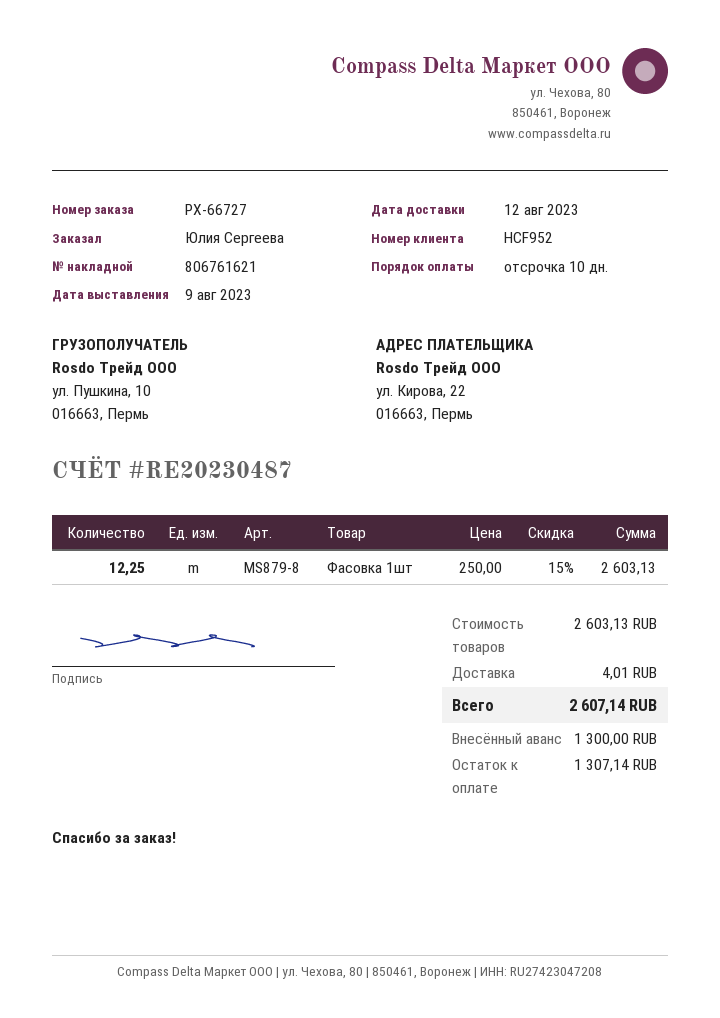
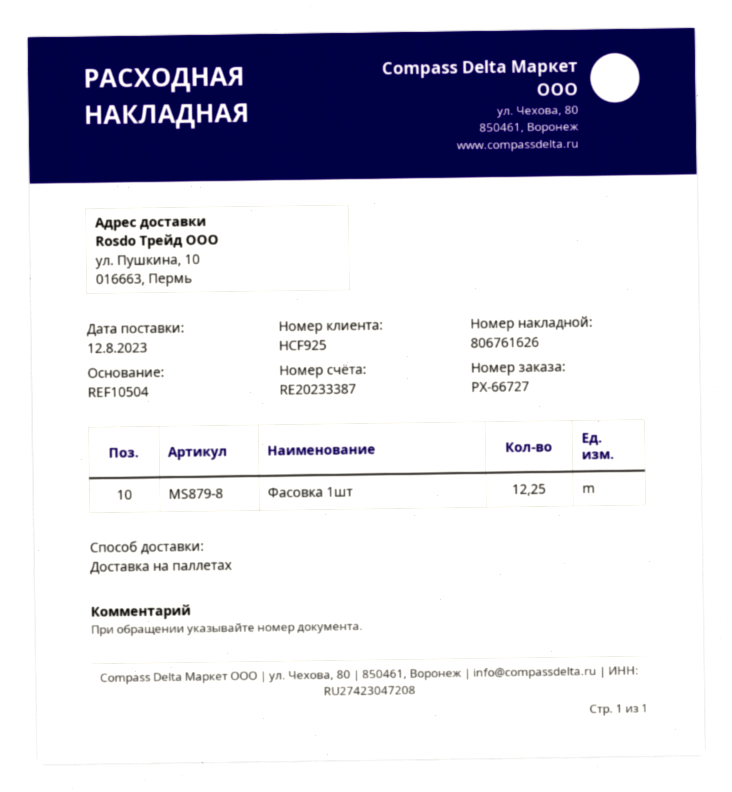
delivery note number: 806761621 -> 806761626
invoice number: RE20230487 -> RE20233387
customer number: HCF952 -> HCF925

